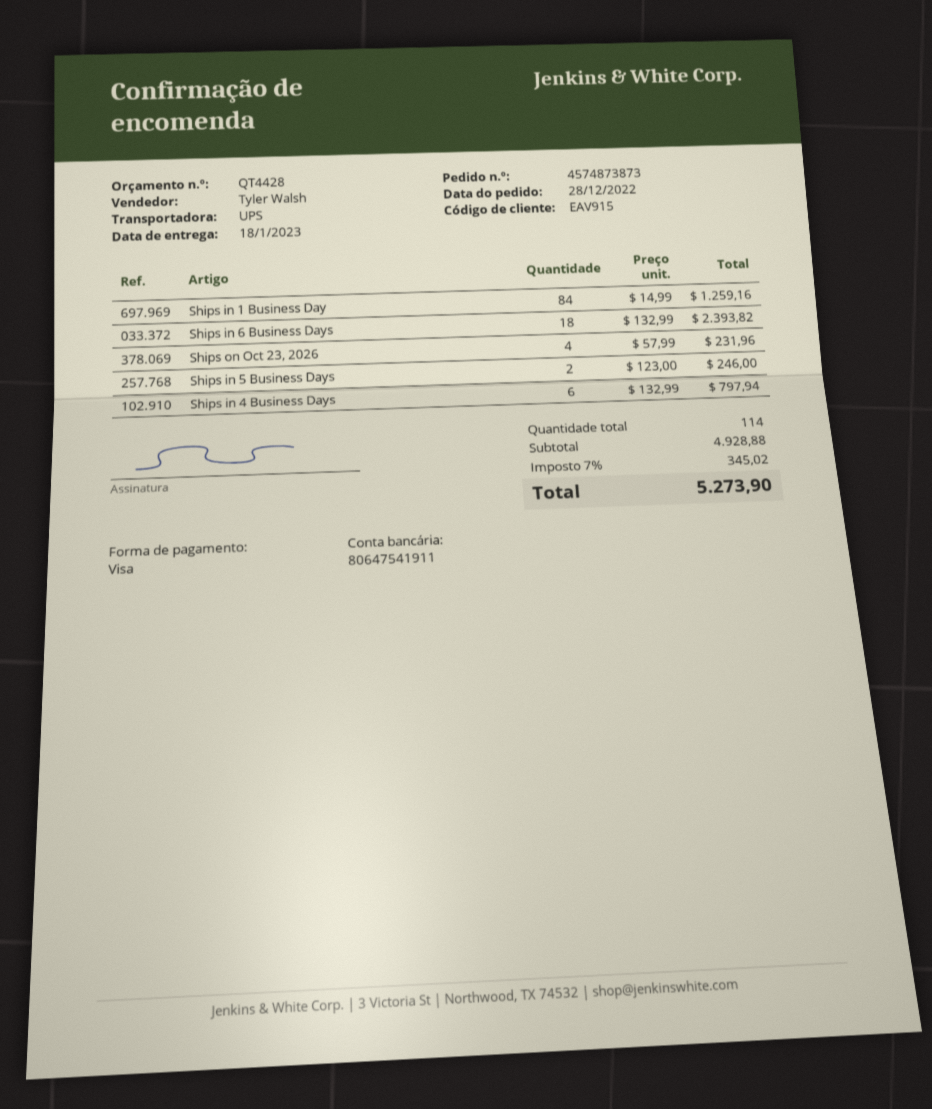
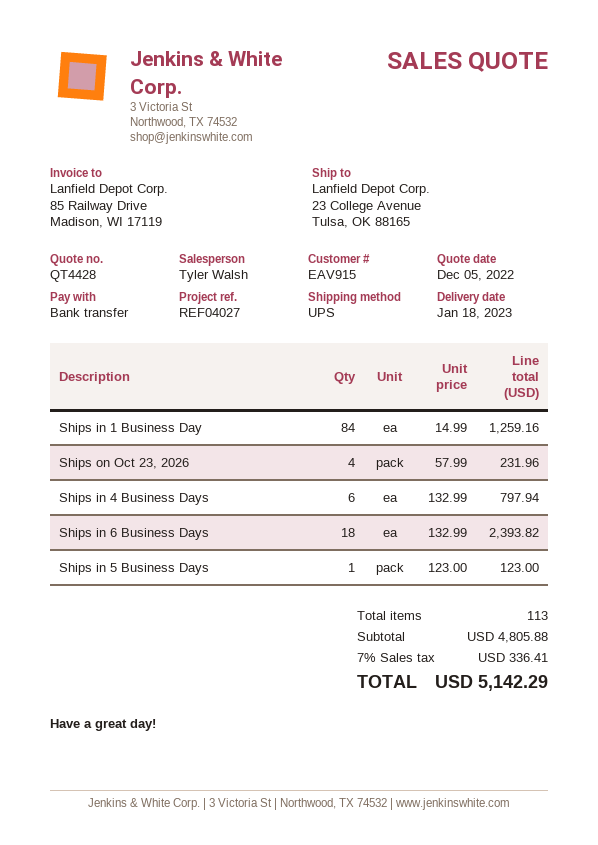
payment method: Visa -> bank transfer
Ships in 5 Business Days: 2 x 123.00 = 246.00 -> 1 x 123.00 = 123.00
total quantity: 114 -> 113
subtotal: 4928.88 -> 4805.88
tax: 7% = 345.02 -> 7% = 336.41
total: 5273.90 -> 5142.29

